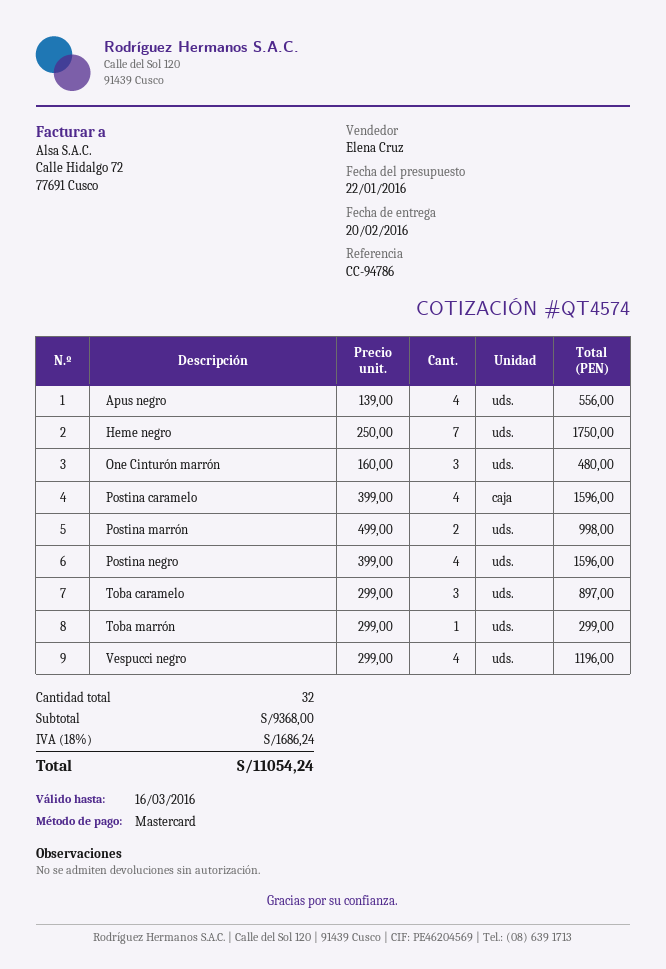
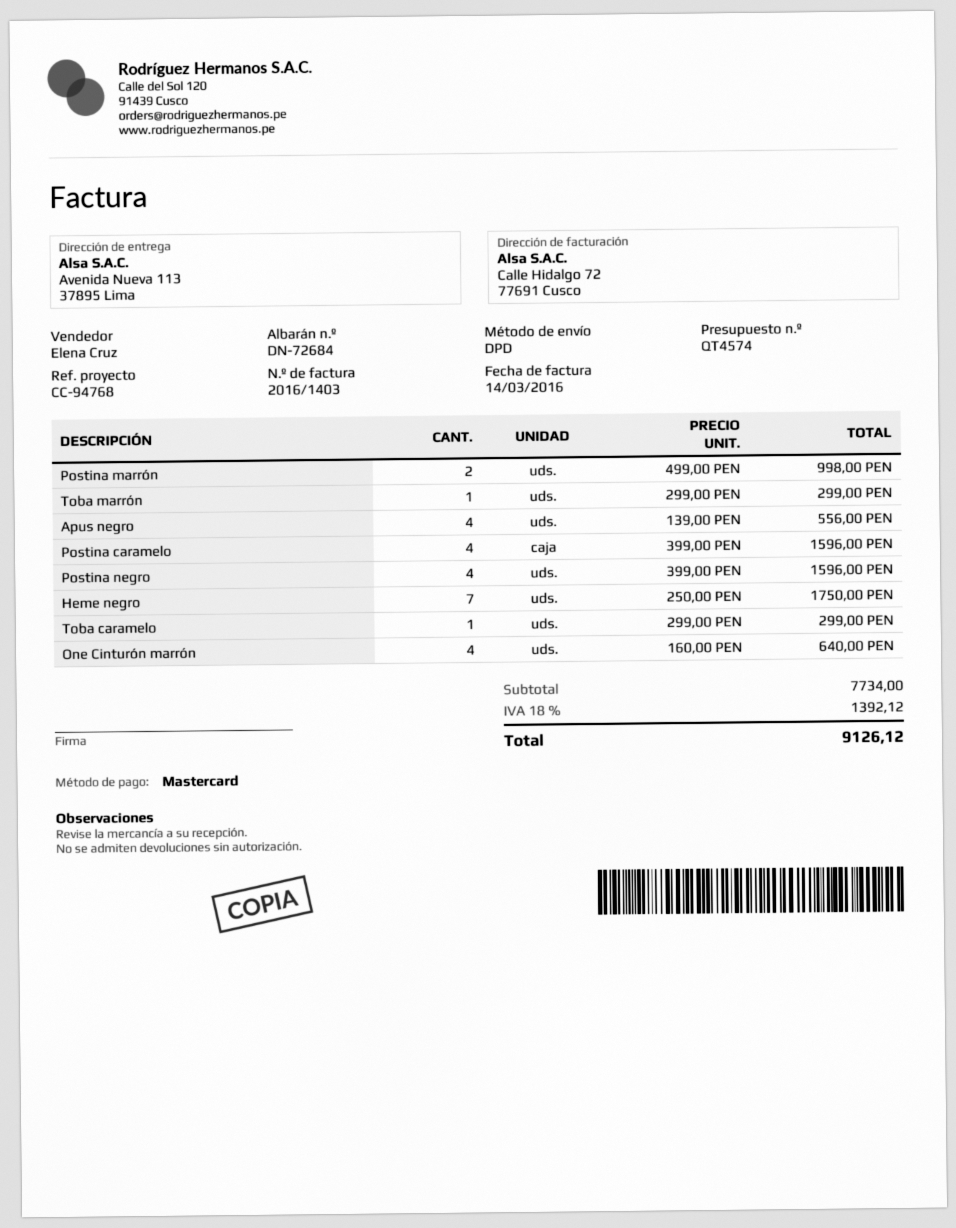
reference: CC-94786 -> CC-94768
One Cinturón marrón: 3 x 160.00 = 480.00 -> 4 x 160.00 = 640.00
Toba caramelo: 3 x 299.00 = 897.00 -> 1 x 299.00 = 299.00
Vespucci negro: 4 x 299.00 = 1196.00 -> none
subtotal: 9368.00 -> 7734.00
tax: 18% = 1686.24 -> 18% = 1392.12
total: 11054.24 -> 9126.12

